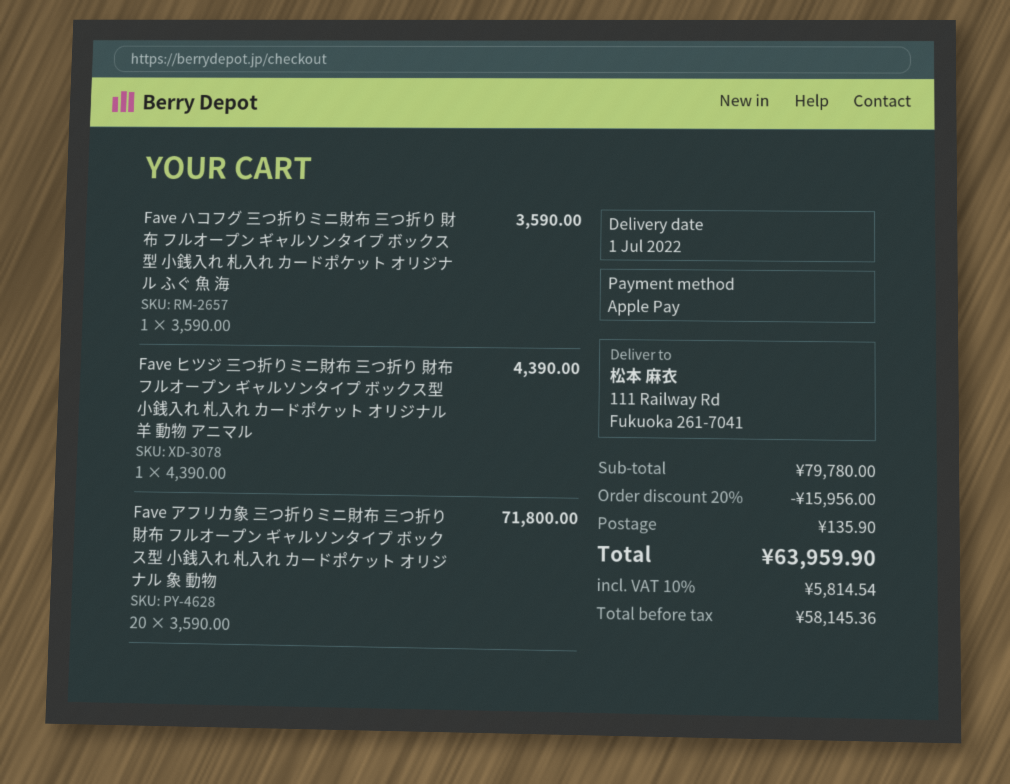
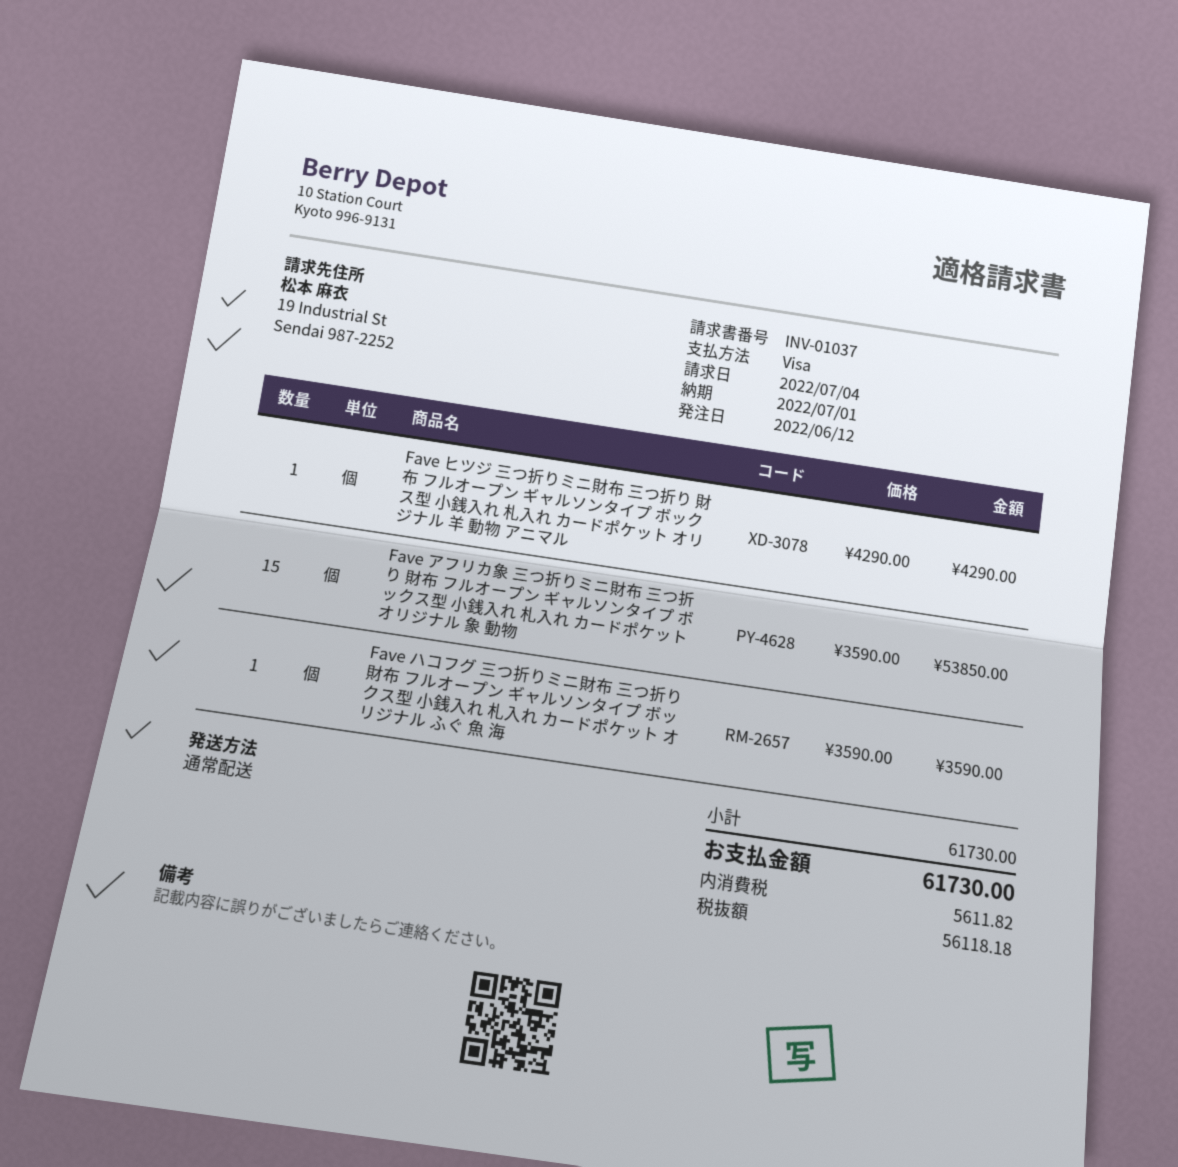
payment method: Apple Pay -> Visa
Fave ヒツジ 三つ折りミニ財布 三つ折り 財布 フルオープン ギャルソンタイプ ボックス型 小銭入れ 札入れ カードポケット オリジナル 羊 動物 アニマル: 1 x 4390.00 = 4390.00 -> 1 x 4290.00 = 4290.00
Fave アフリカ象 三つ折りミニ財布 三つ折り 財布 フルオープン ギャルソンタイプ ボックス型 小銭入れ 札入れ カードポケット オリジナル 象 動物: 20 x 3590.00 = 71800.00 -> 15 x 3590.00 = 53850.00
subtotal: 79780.00 -> 61730.00
discount: 20% = 15956.00 -> none
shipping: 135.90 -> none
net: 58145.36 -> 56118.18
tax: 5814.54 -> 5611.82
total: 63959.90 -> 61730.00

